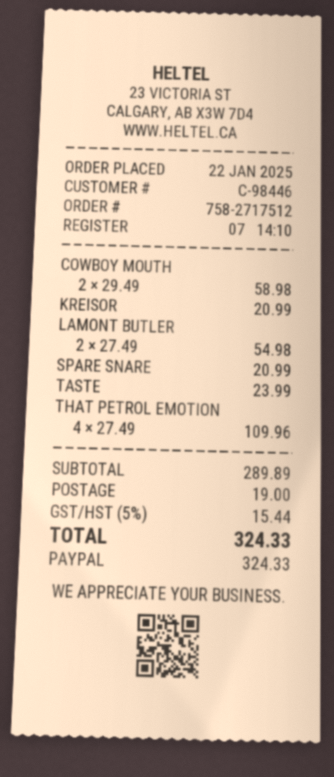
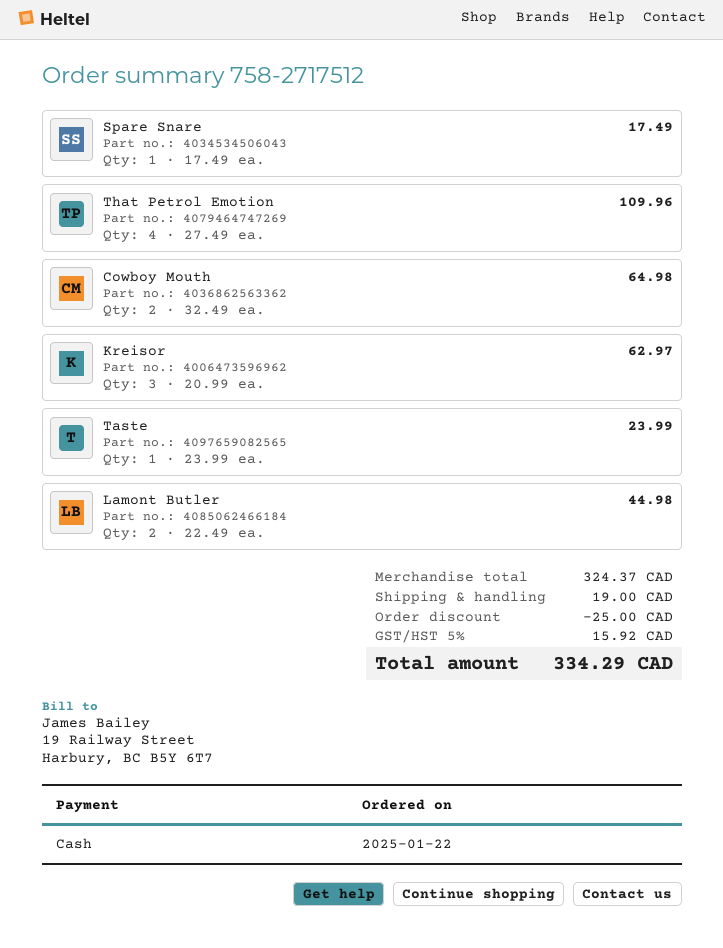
payment method: PayPal -> cash
COWBOY MOUTH: 2 x 29.49 = 58.98 -> 2 x 32.49 = 64.98
KREISOR: 1 x 20.99 = 20.99 -> 3 x 20.99 = 62.97
LAMONT BUTLER: 2 x 27.49 = 54.98 -> 2 x 22.49 = 44.98
SPARE SNARE: 1 x 20.99 = 20.99 -> 1 x 17.49 = 17.49
subtotal: 289.89 -> 324.37
discount: none -> 25.00
tax: 5% = 15.44 -> 5% = 15.92
total: 324.33 -> 334.29

